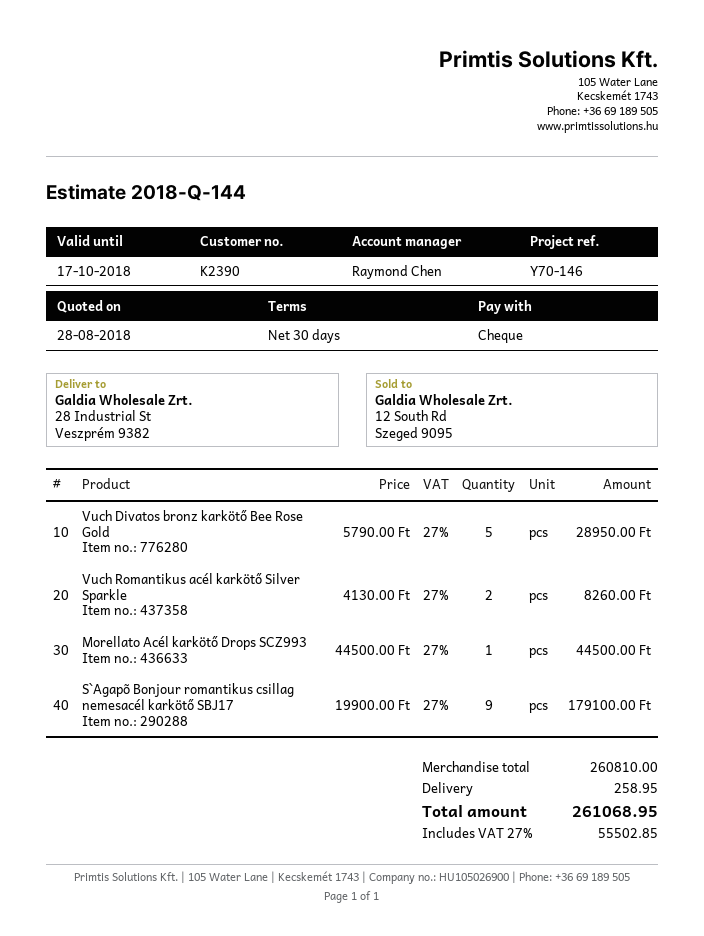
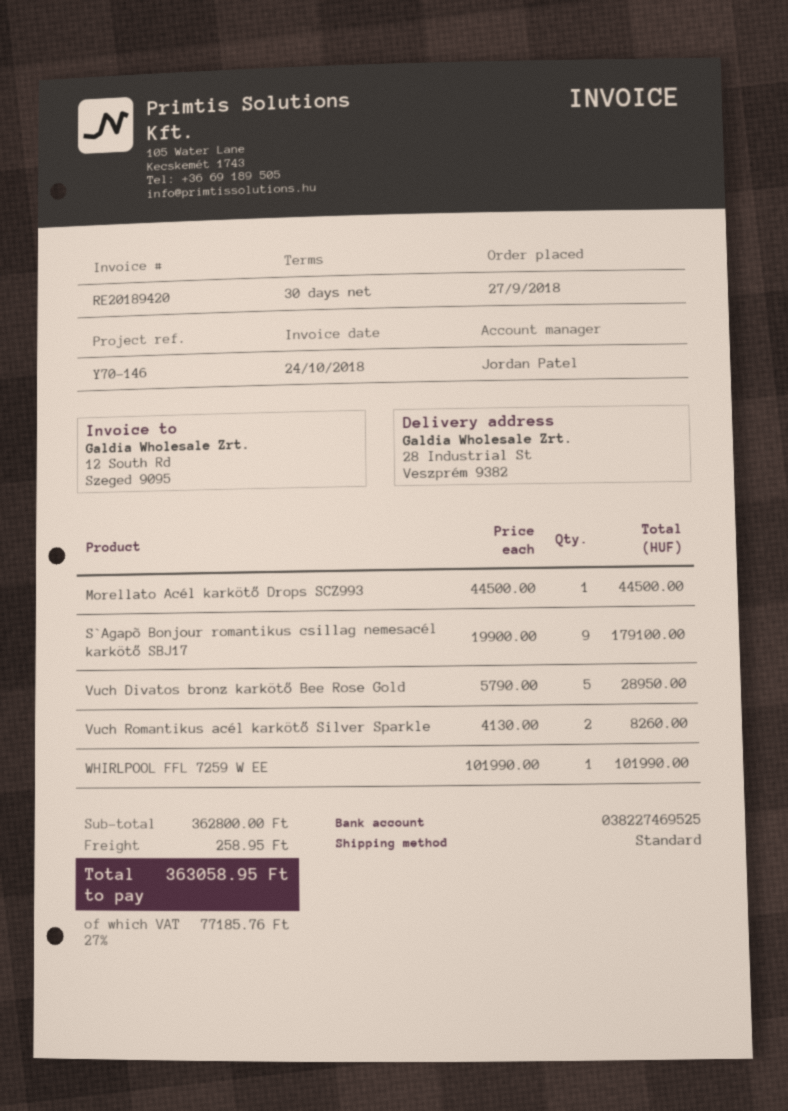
sales rep: Raymond Chen -> Jordan Patel
WHIRLPOOL FFL 7259 W EE: none -> 1 x 101990.00 = 101990.00
subtotal: 260810.00 -> 362800.00
tax: 27% = 55502.85 -> 27% = 77185.76
total: 261068.95 -> 363058.95

